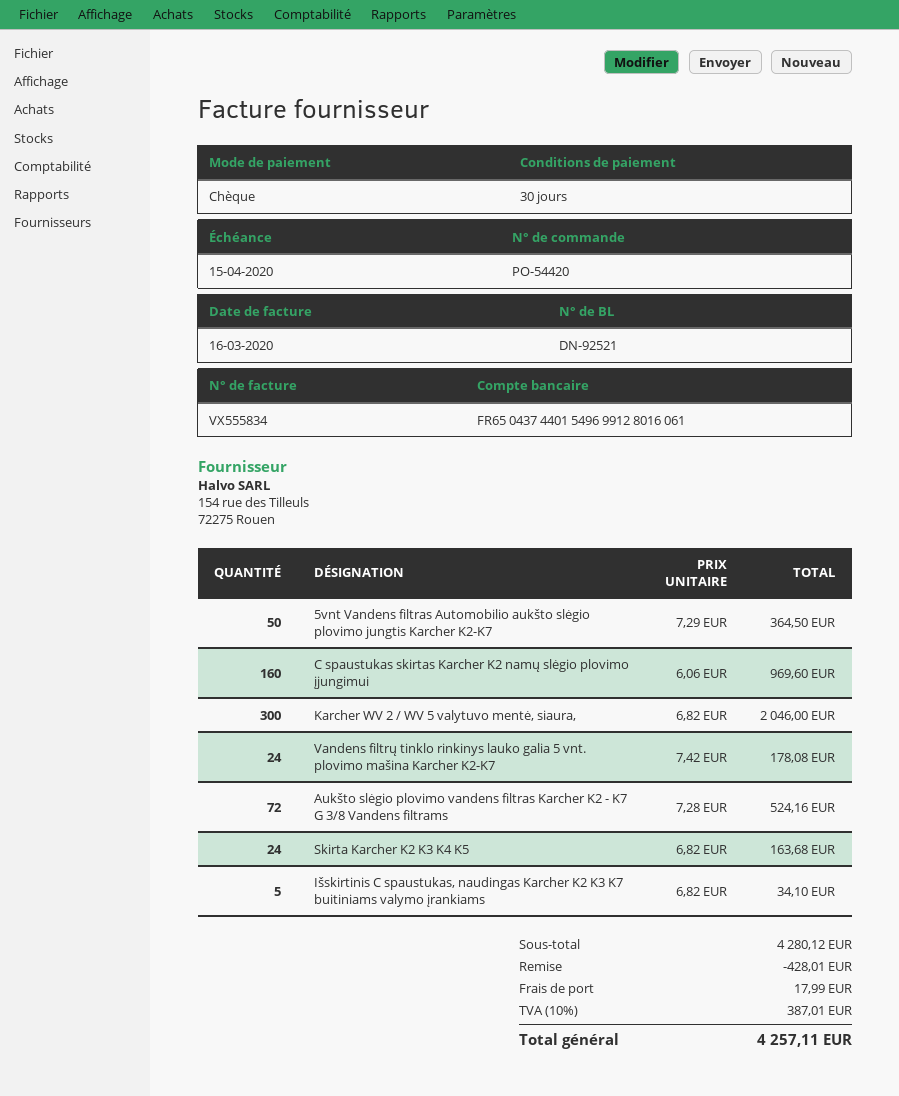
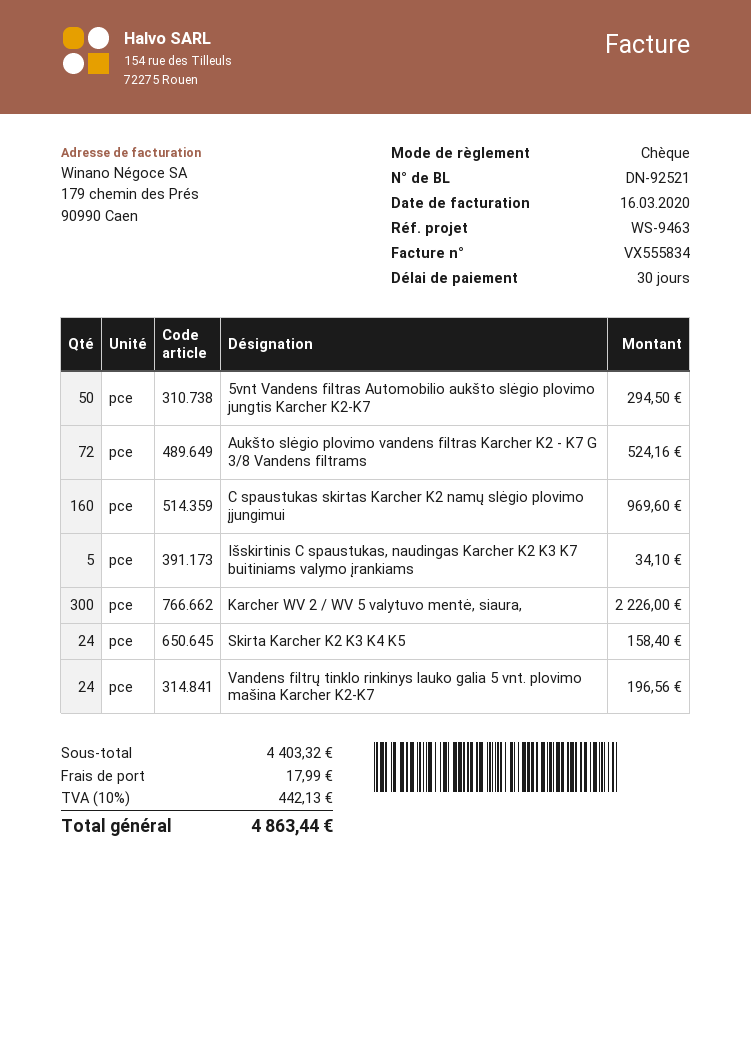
5vnt Vandens filtras Automobilio aukšto slėgio plovimo jungtis Karcher K2-K7: 50 for 364.50 -> 50 for 294.50
Karcher WV 2 / WV 5 valytuvo mentė, siaura,: 300 for 2046.00 -> 300 for 2226.00
Vandens filtrų tinklo rinkinys lauko galia 5 vnt. plovimo mašina Karcher K2-K7: 24 for 178.08 -> 24 for 196.56
Skirta Karcher K2 K3 K4 K5: 24 for 163.68 -> 24 for 158.40
subtotal: 4280.12 -> 4403.32
discount: 428.01 -> none
tax: 10% = 387.01 -> 10% = 442.13
total: 4257.11 -> 4863.44

